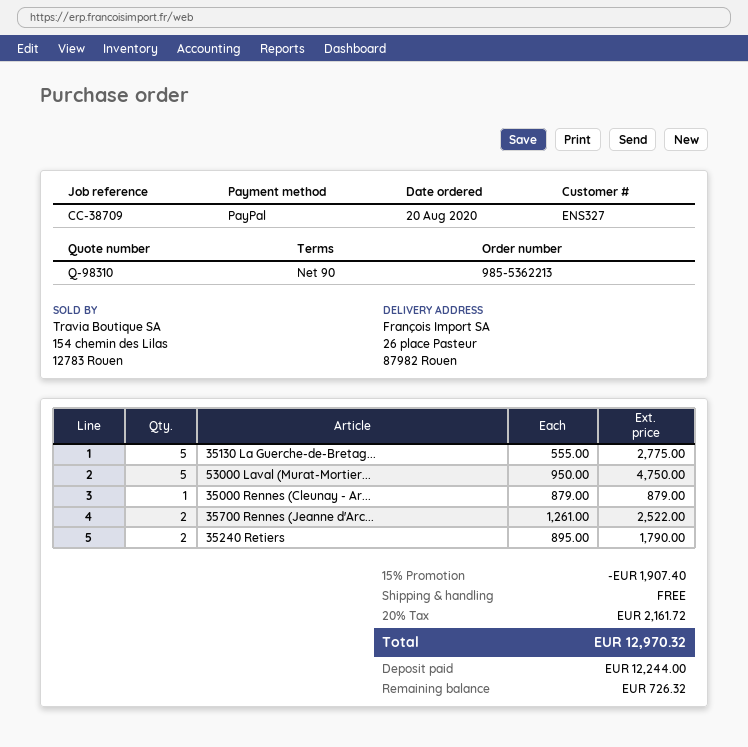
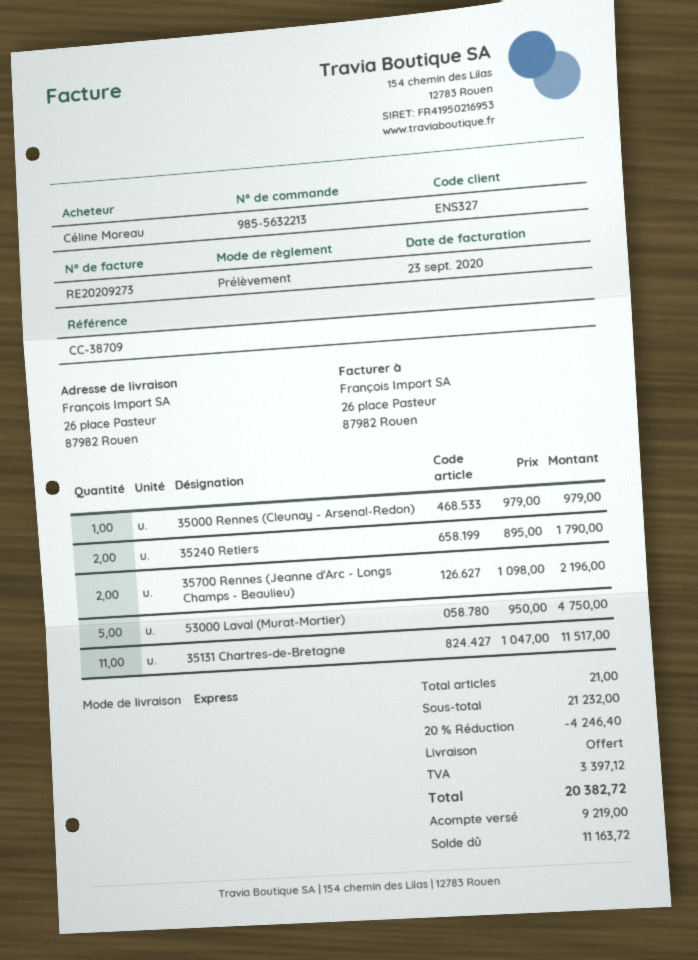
order number: 985-5362213 -> 985-5632213
payment method: PayPal -> direct debit
35130 La Guerche-de-Bretag...: 5 x 555.00 = 2775.00 -> none
35000 Rennes (Cleunay - Ar...: 1 x 879.00 = 879.00 -> 1 x 979.00 = 979.00
35700 Rennes (Jeanne d'Arc...: 2 x 1261.00 = 2522.00 -> 2 x 1098.00 = 2196.00
35131 Chartres-de-Bretagne: none -> 11 x 1047.00 = 11517.00
discount: 15% = 1907.40 -> 20% = 4246.40
tax: 2161.72 -> 3397.12
total: 12970.32 -> 20382.72
deposit: 12244.00 -> 9219.00
balance: 726.32 -> 11163.72

